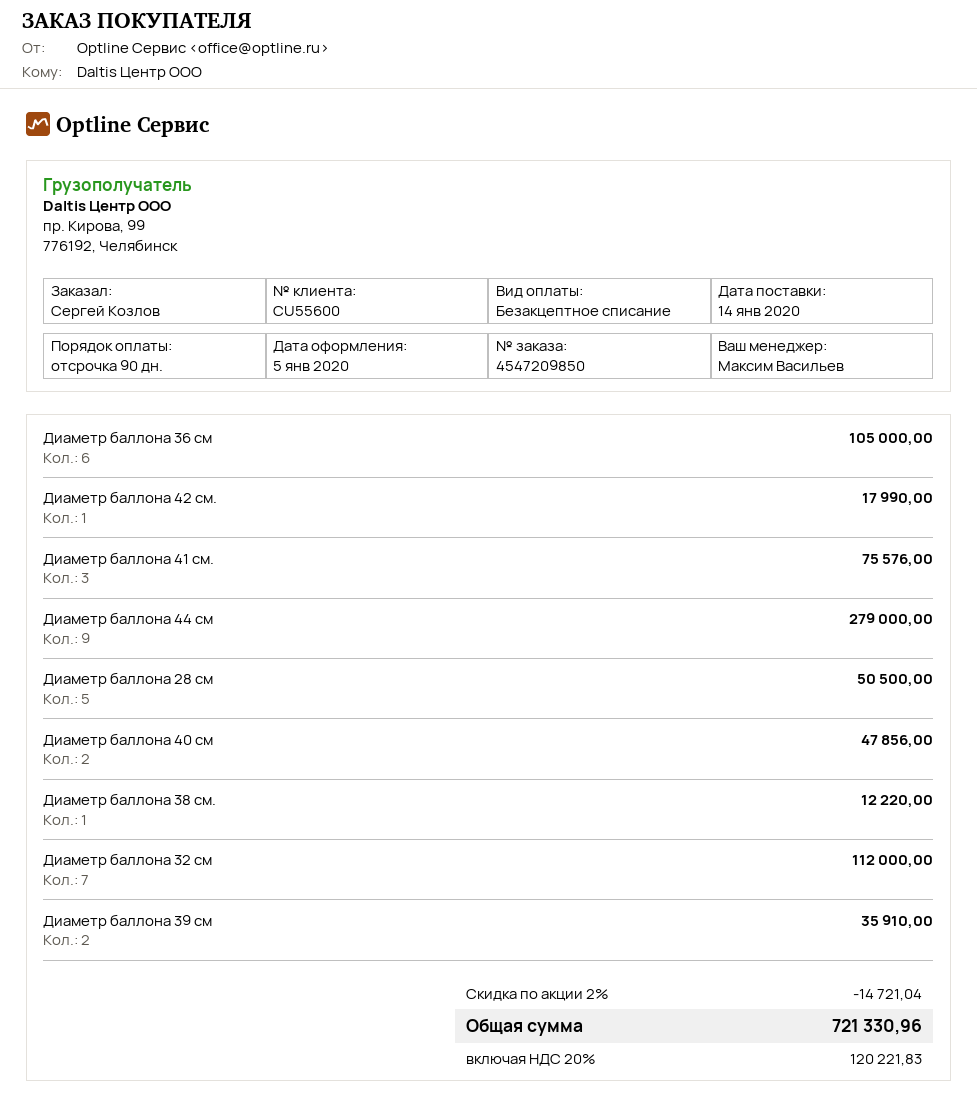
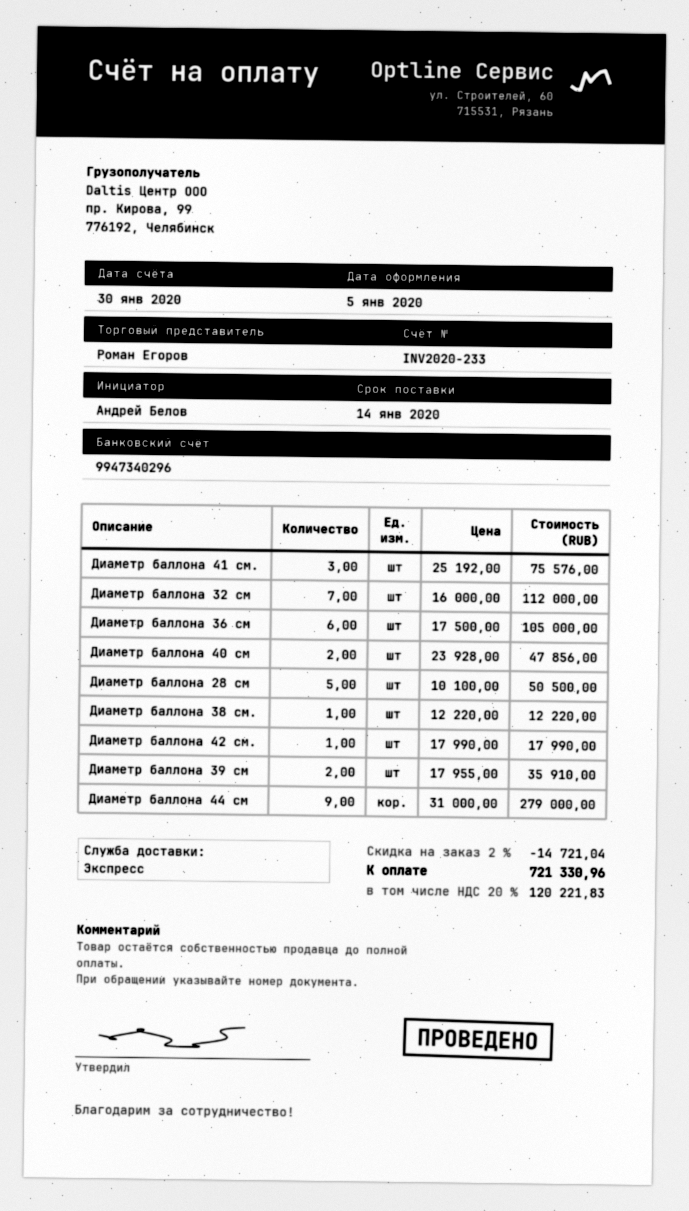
ordered by: Сергей Козлов -> Андрей Белов
sales rep: Максим Васильев -> Роман Егоров

